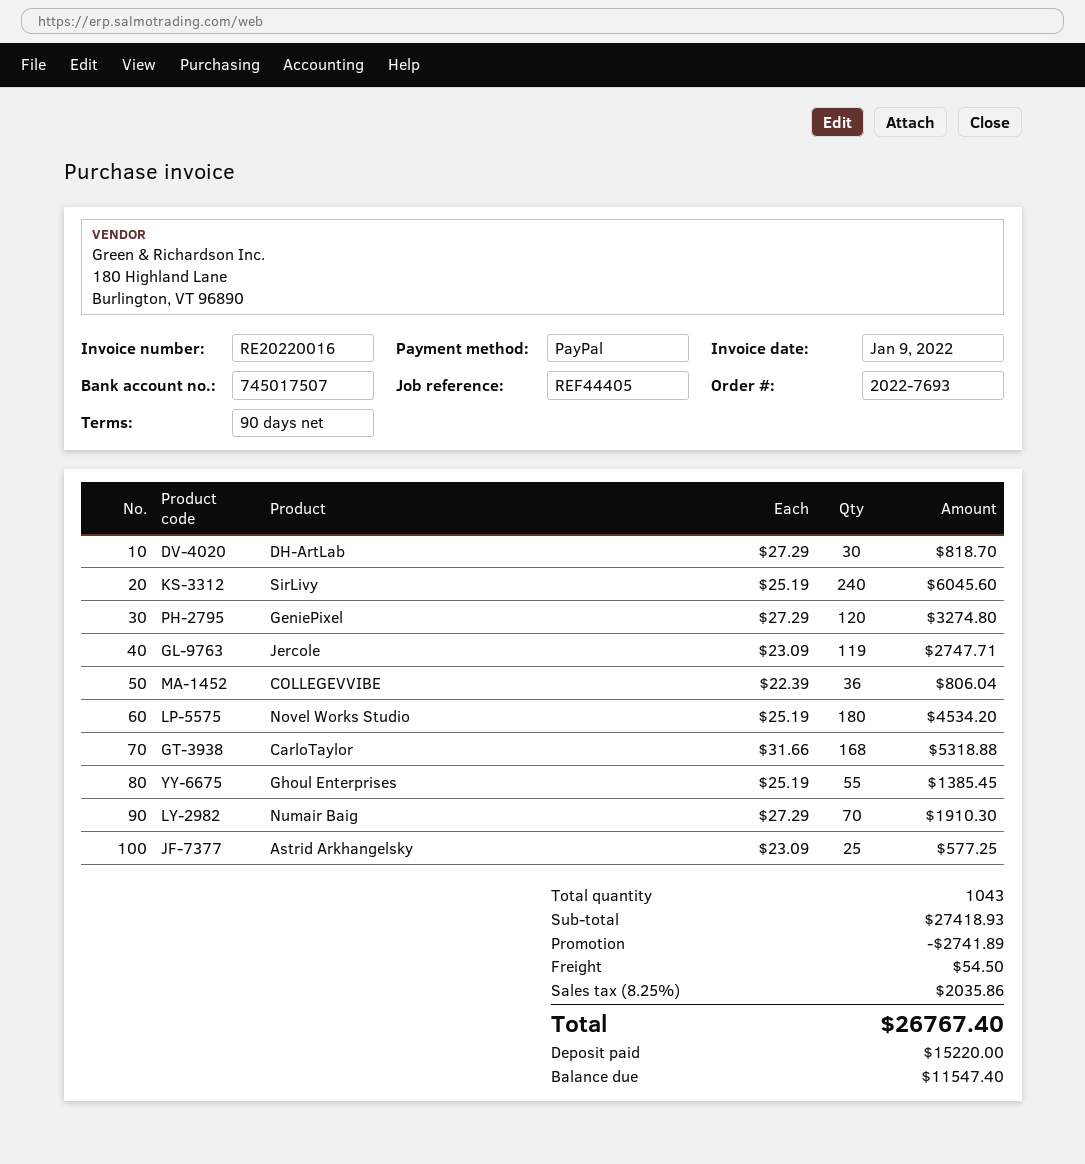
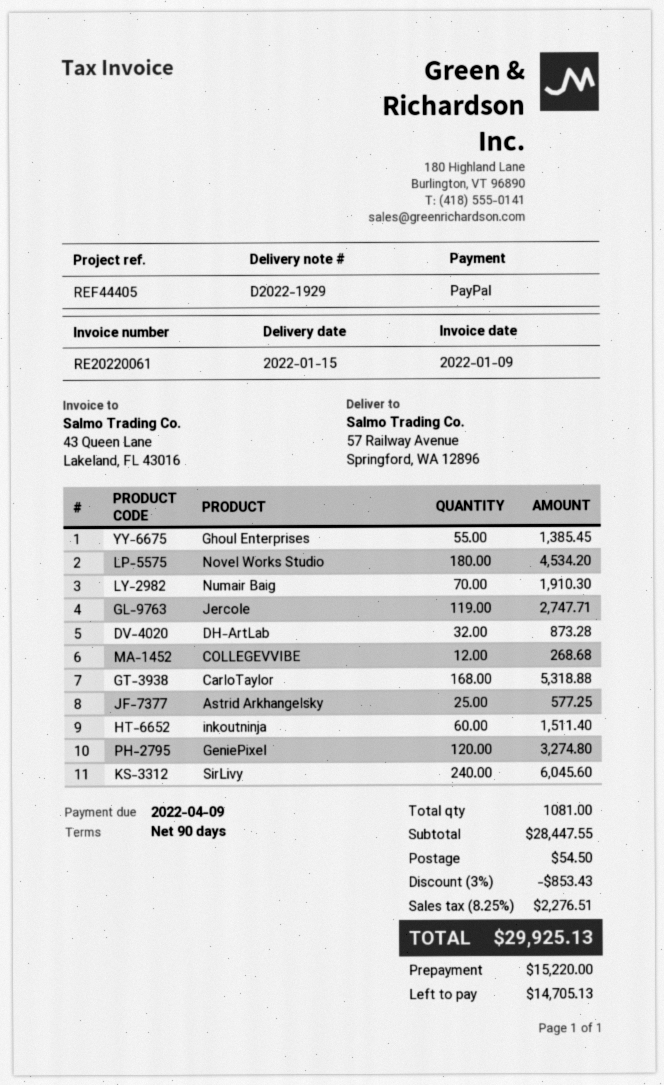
invoice number: RE20220016 -> RE20220061
DH-ArtLab: 30 for 818.70 -> 32 for 873.28
COLLEGEVVIBE: 36 for 806.04 -> 12 for 268.68
inkoutninja: none -> 60 for 1511.40
total quantity: 1043 -> 1081
subtotal: 27418.93 -> 28447.55
discount: 2741.89 -> 853.43
tax: 8.25% = 2035.86 -> 8.25% = 2276.51
total: 26767.40 -> 29925.13
balance: 11547.40 -> 14705.13

